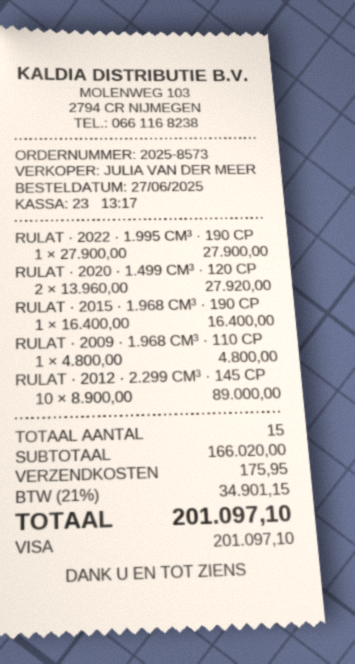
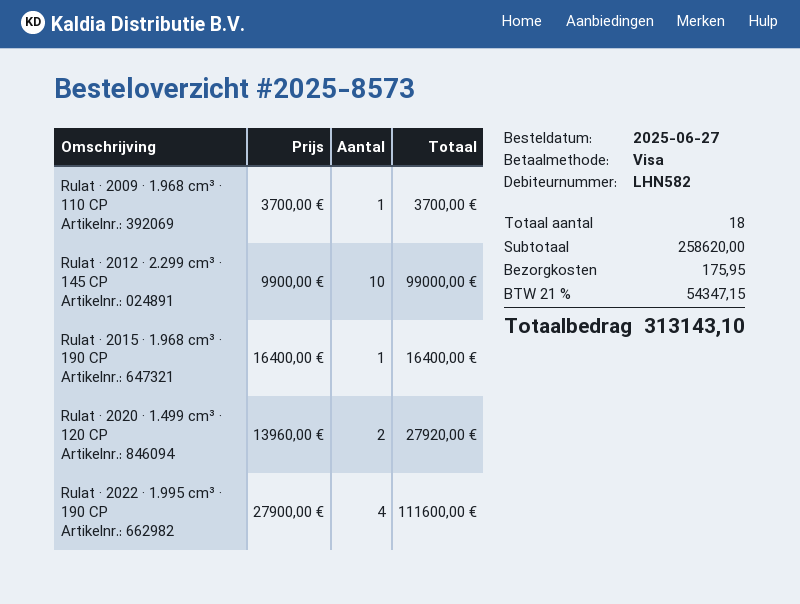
RULAT · 2022 · 1.995 CM³ · 190 CP: 1 x 27900.00 = 27900.00 -> 4 x 27900.00 = 111600.00
RULAT · 2009 · 1.968 CM³ · 110 CP: 1 x 4800.00 = 4800.00 -> 1 x 3700.00 = 3700.00
RULAT · 2012 · 2.299 CM³ · 145 CP: 10 x 8900.00 = 89000.00 -> 10 x 9900.00 = 99000.00
total quantity: 15 -> 18
subtotal: 166020.00 -> 258620.00
tax: 21% = 34901.15 -> 21% = 54347.15
total: 201097.10 -> 313143.10

